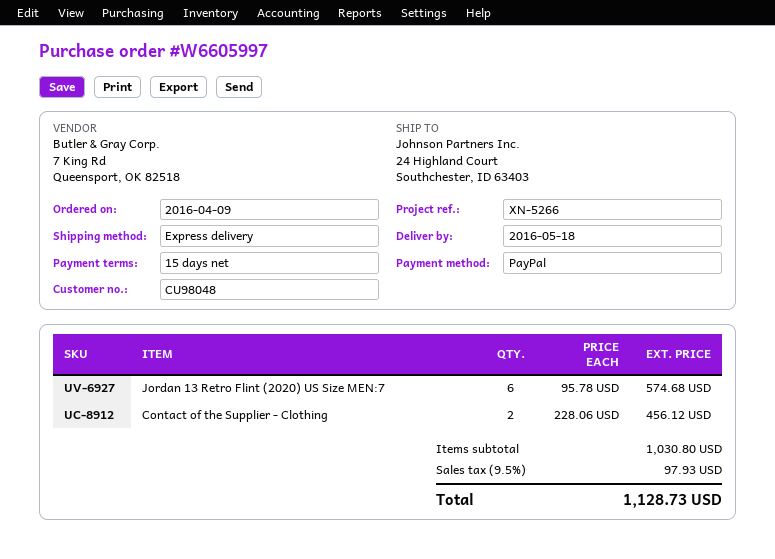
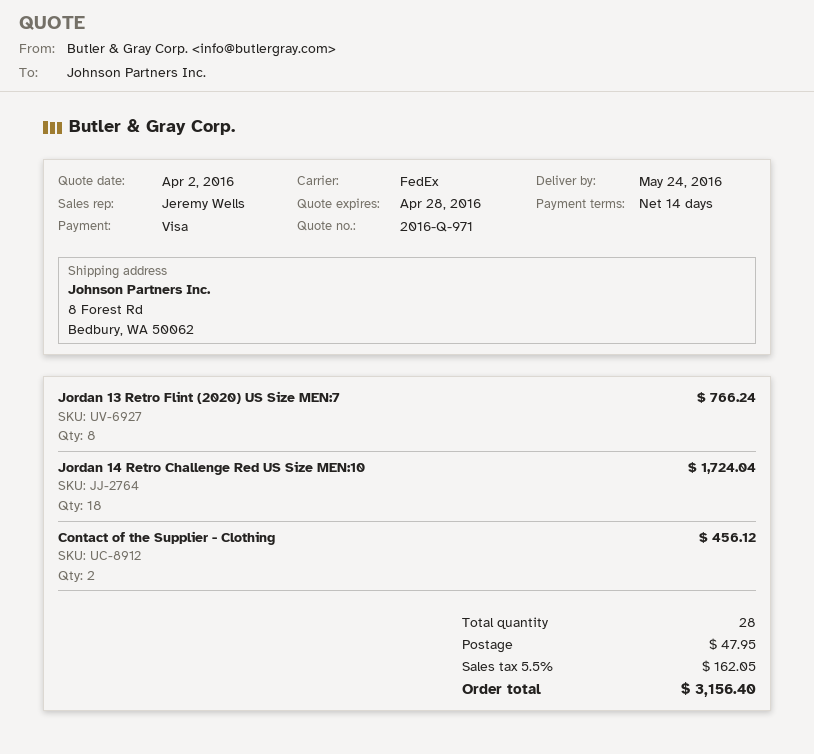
delivery date: 2016-05-18 -> 2016-05-24
payment terms: 15 days -> 14 days
payment method: PayPal -> Visa
shipping method: express -> FedEx
ship to: 24 Highland Court, Southchester, ID 63403 -> 8 Forest Rd, Bedbury, WA 50062
Jordan 13 Retro Flint (2020) US Size MEN:7: 6 for 574.68 -> 8 for 766.24
Jordan 14 Retro Challenge Red US Size MEN:10: none -> 18 for 1724.04
shipping: none -> 47.95
tax: 9.5% = 97.93 -> 5.5% = 162.05
total: 1128.73 -> 3156.40

